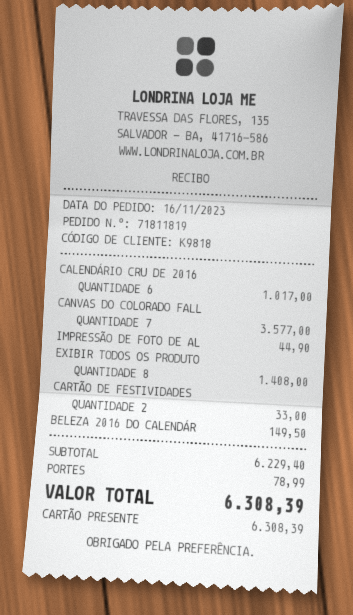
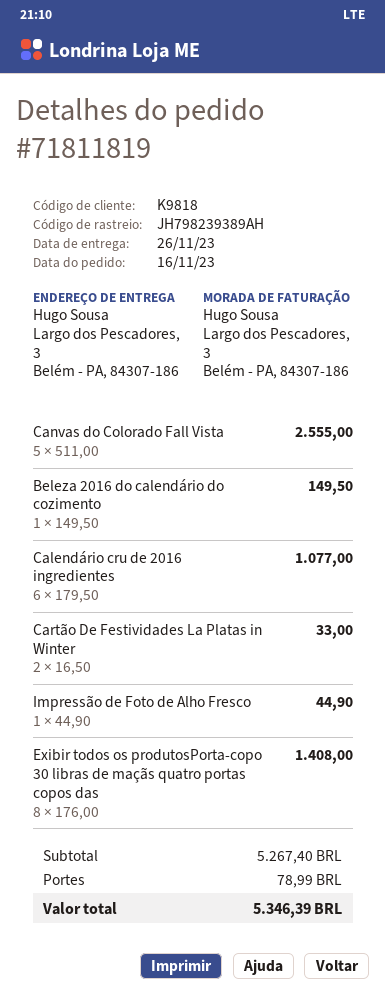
CALENDÁRIO CRU DE 2016: 6 for 1017.00 -> 6 for 1077.00
CANVAS DO COLORADO FALL: 7 for 3577.00 -> 5 for 2555.00
subtotal: 6229.40 -> 5267.40
total: 6308.39 -> 5346.39

